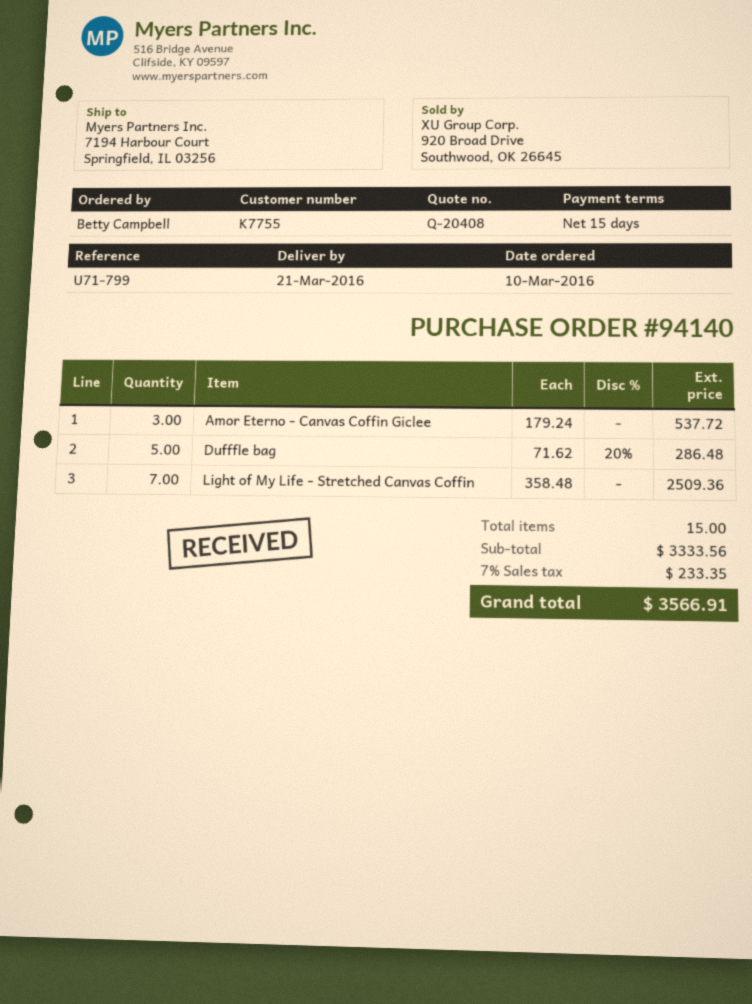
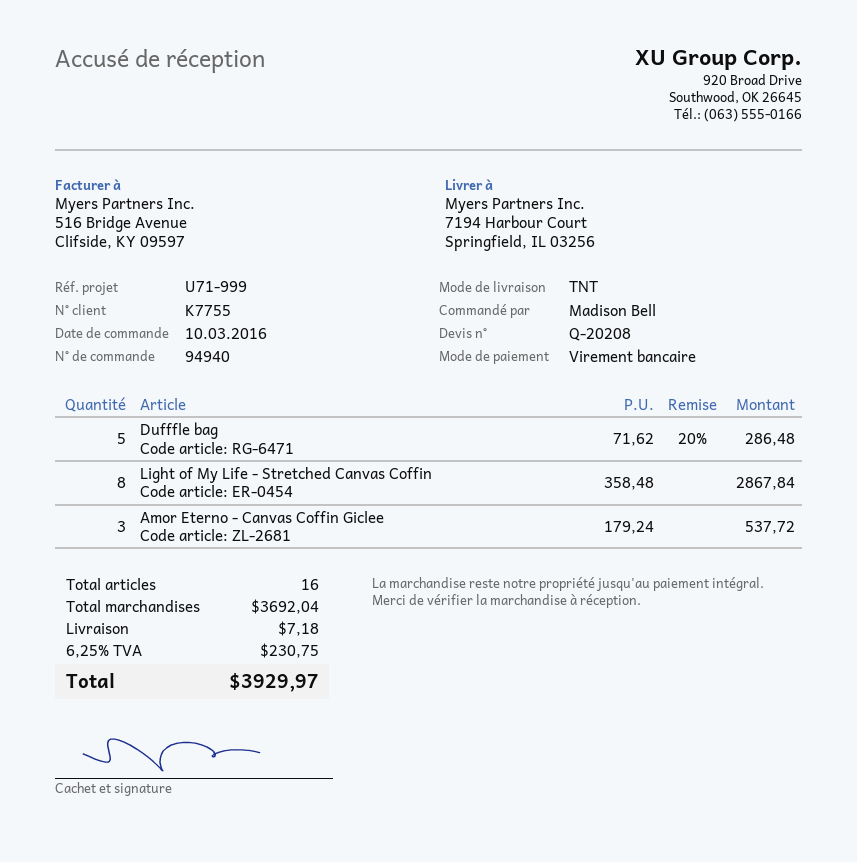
quote number: Q-20408 -> Q-20208
order number: 94140 -> 94940
reference: U71-799 -> U71-999
ordered by: Betty Campbell -> Madison Bell
Light of My Life - Stretched Canvas Coffin: 7 x 358.48 = 2509.36 -> 8 x 358.48 = 2867.84
total quantity: 15 -> 16
subtotal: 3333.56 -> 3692.04
shipping: none -> 7.18
tax: 7% = 233.35 -> 6.25% = 230.75
total: 3566.91 -> 3929.97

